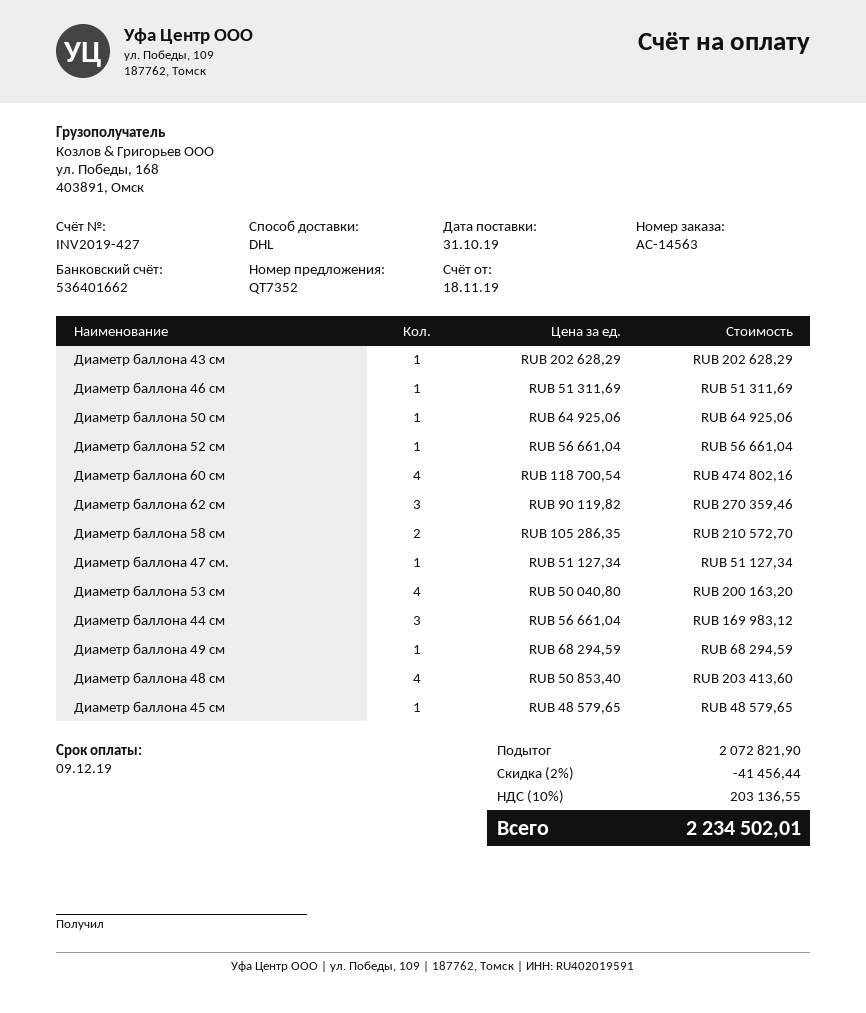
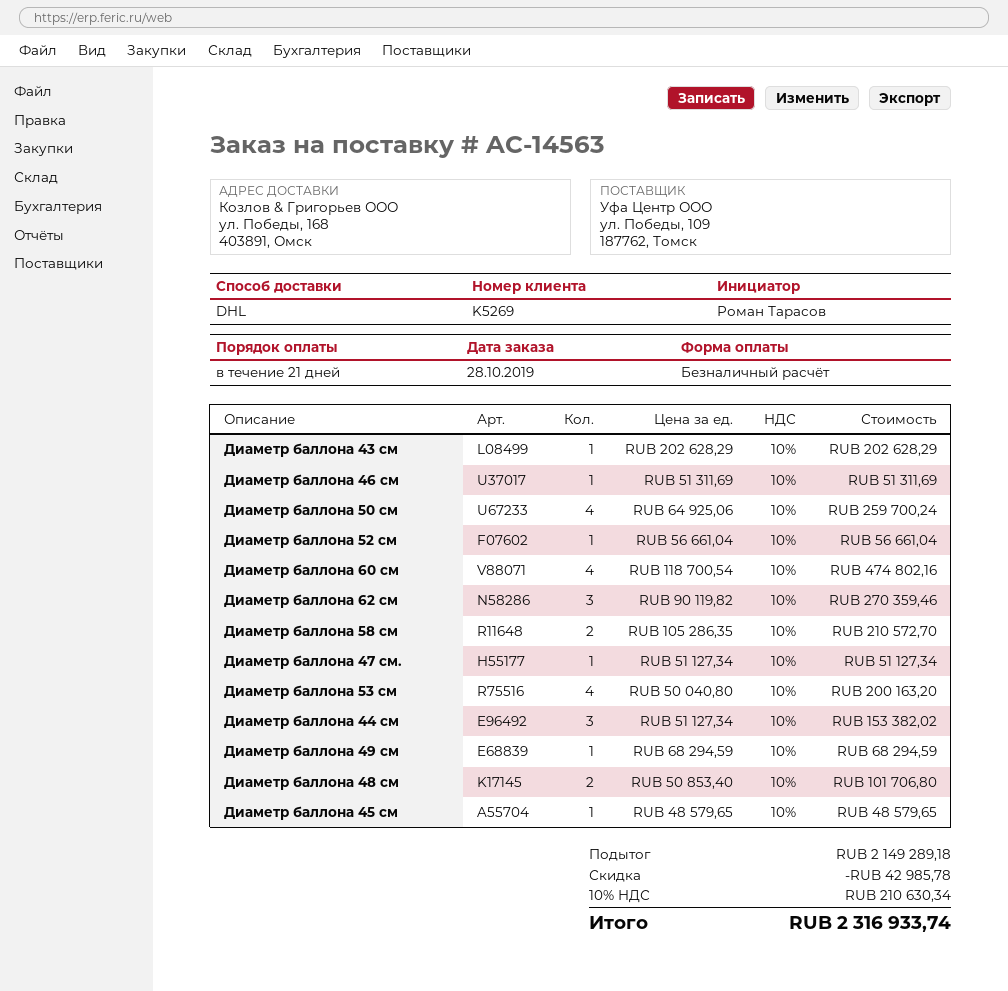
Диаметр баллона 50 см: 1 x 64925.06 = 64925.06 -> 4 x 64925.06 = 259700.24
Диаметр баллона 44 см: 3 x 56661.04 = 169983.12 -> 3 x 51127.34 = 153382.02
Диаметр баллона 48 см: 4 x 50853.40 = 203413.60 -> 2 x 50853.40 = 101706.80
subtotal: 2072821.90 -> 2149289.18
discount: 41456.44 -> 42985.78
tax: 10% = 203136.55 -> 10% = 210630.34
total: 2234502.01 -> 2316933.74

